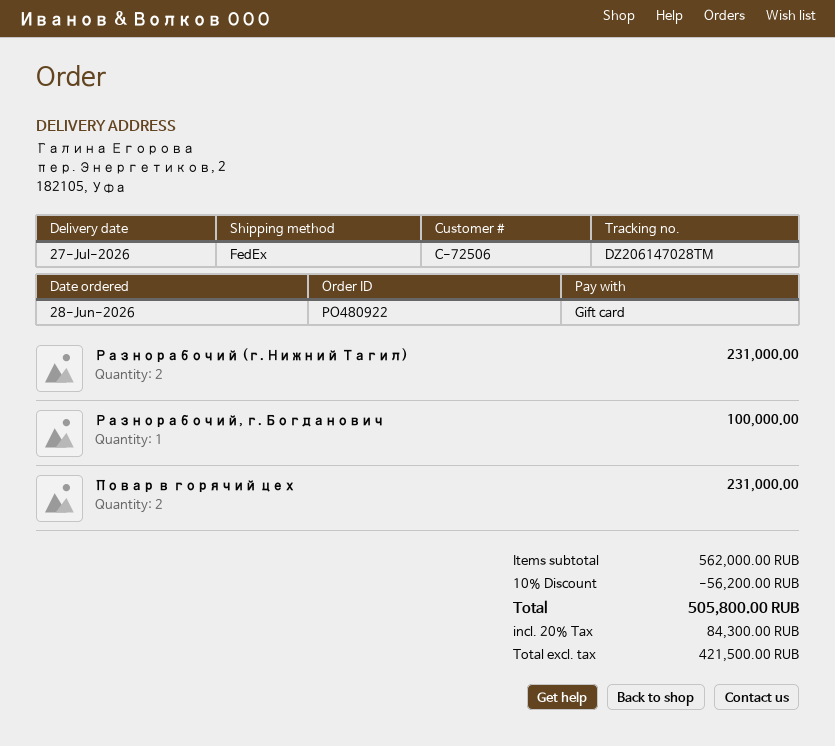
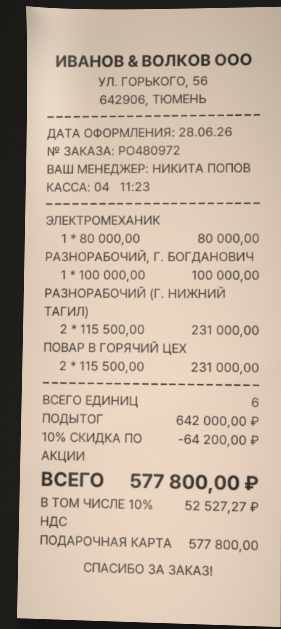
order number: PO480922 -> PO480972
ЭЛЕКТРОМЕХАНИК: none -> 1 for 80000.00
subtotal: 562000.00 -> 642000.00
discount: 10% = 56200.00 -> 10% = 64200.00
tax: 20% = 84300.00 -> 10% = 52527.27
total: 505800.00 -> 577800.00

